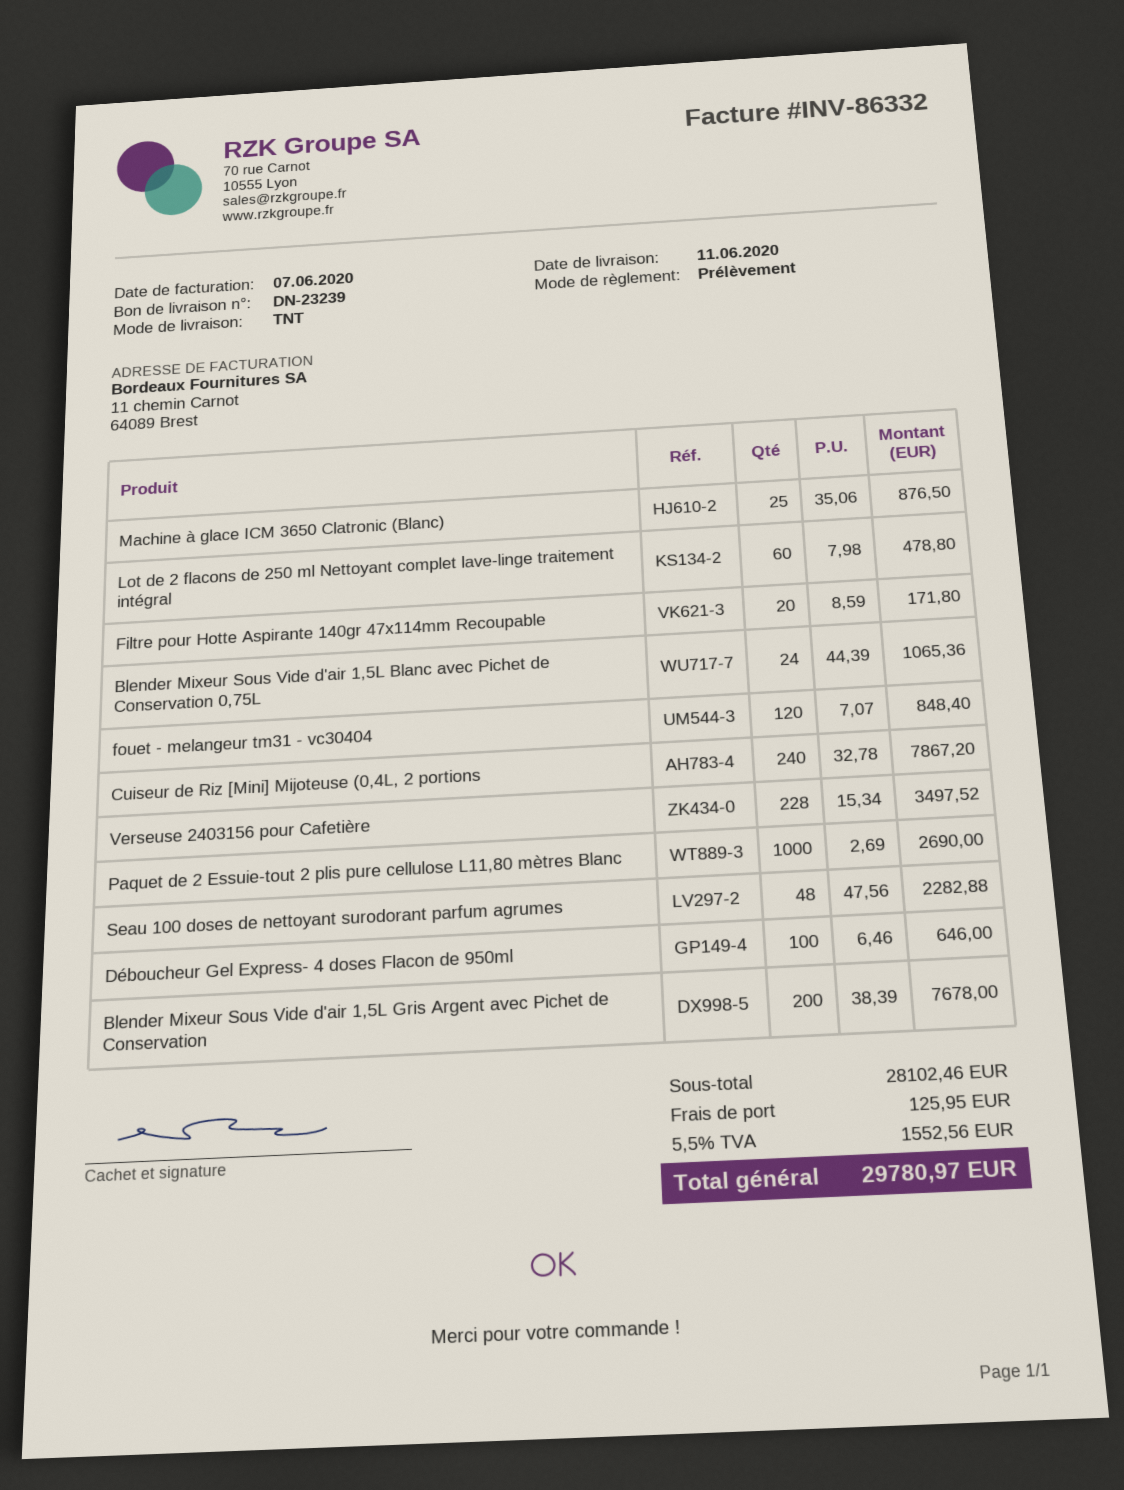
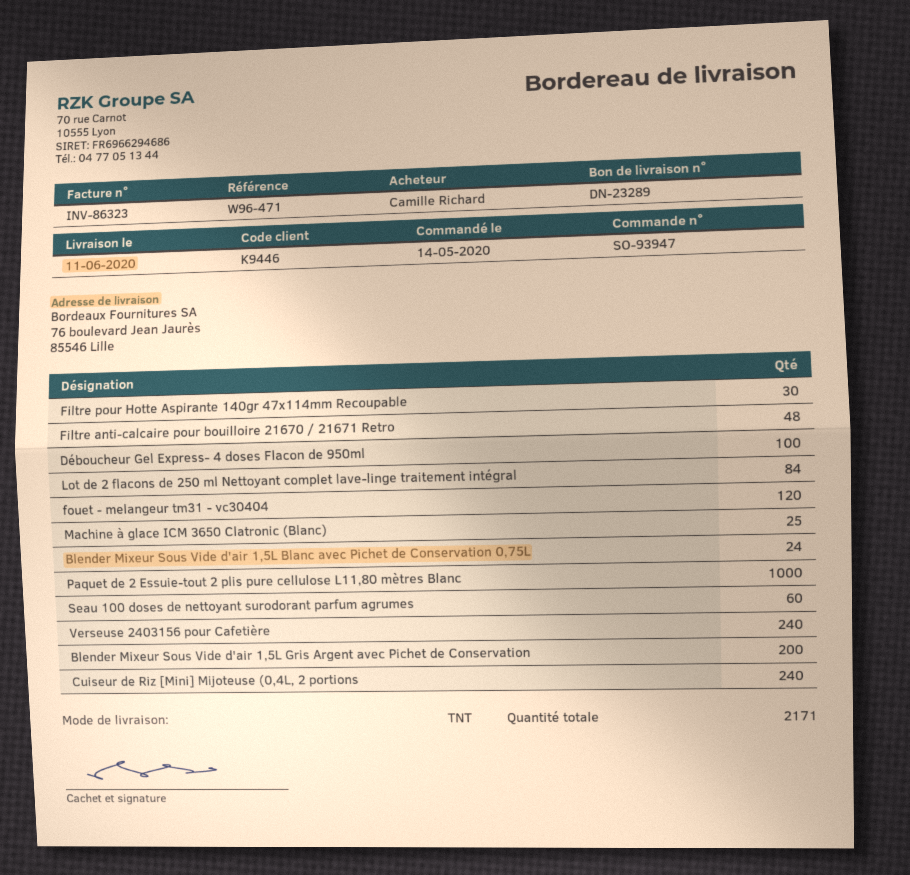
delivery note number: DN-23239 -> DN-23289
invoice number: INV-86332 -> INV-86323
Lot de 2 flacons de 250 ml Nettoyant complet lave-linge traitement intégral: 60 -> 84
Filtre pour Hotte Aspirante 140gr 47x114mm Recoupable: 20 -> 30
Verseuse 2403156 pour Cafetière: 228 -> 240
Seau 100 doses de nettoyant surodorant parfum agrumes: 48 -> 60
Filtre anti-calcaire pour bouilloire 21670 / 21671 Retro: none -> 48

